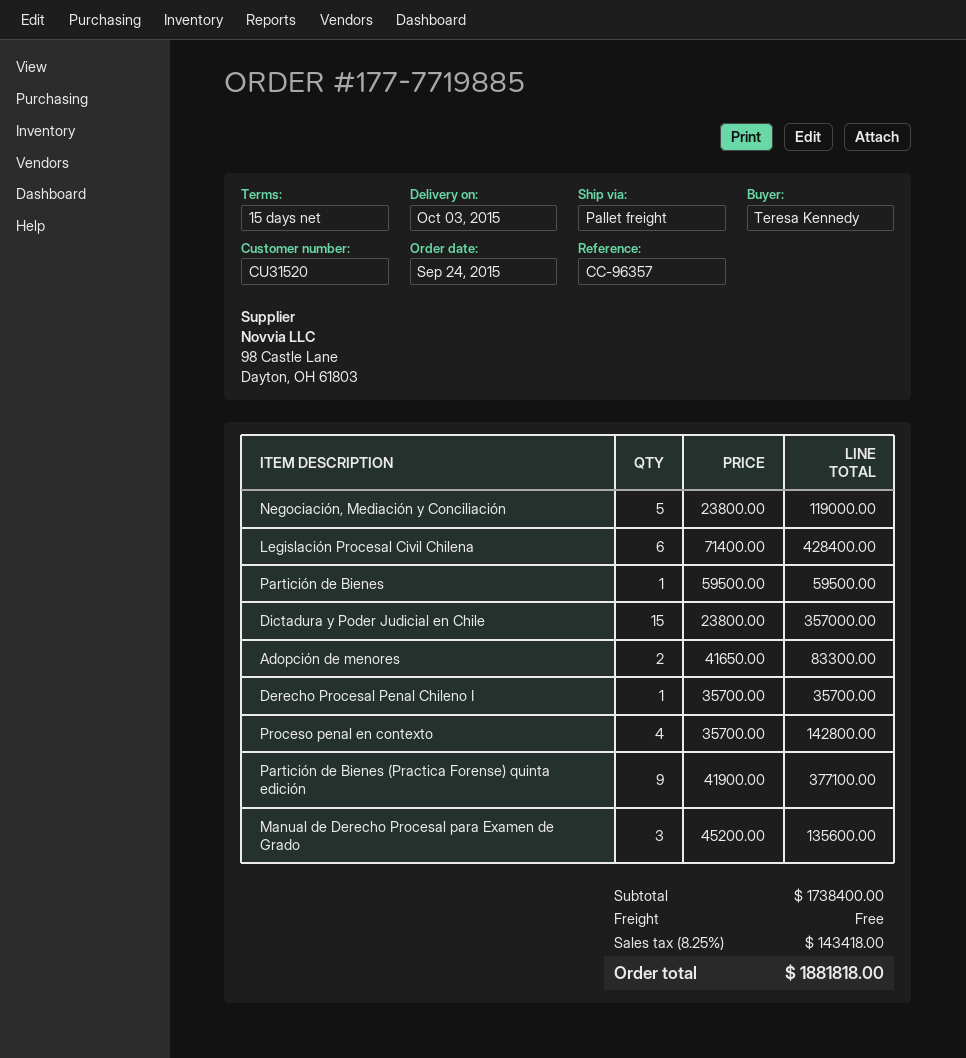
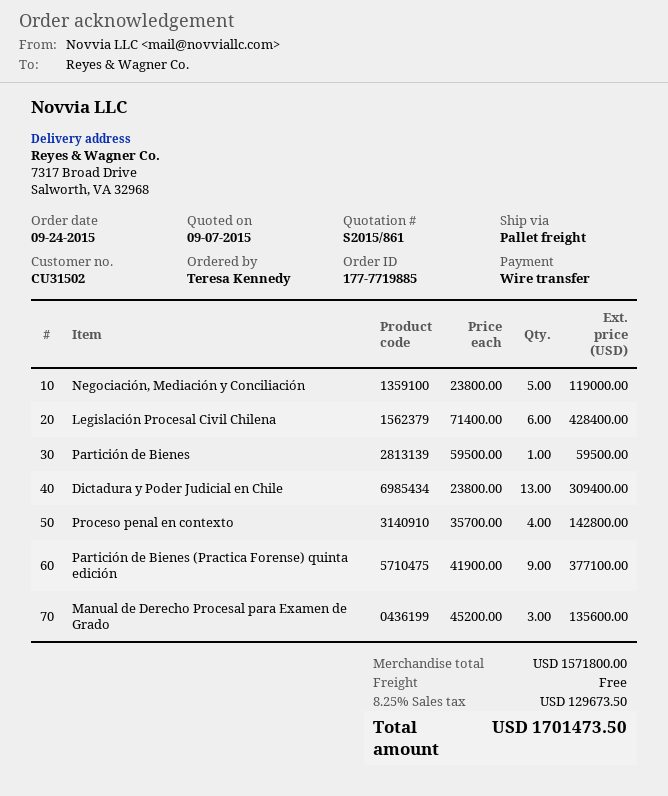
customer number: CU31520 -> CU31502
Dictadura y Poder Judicial en Chile: 15 x 23800.00 = 357000.00 -> 13 x 23800.00 = 309400.00
Adopción de menores: 2 x 41650.00 = 83300.00 -> none
Derecho Procesal Penal Chileno I: 1 x 35700.00 = 35700.00 -> none
subtotal: 1738400.00 -> 1571800.00
tax: 8.25% = 143418.00 -> 8.25% = 129673.50
total: 1881818.00 -> 1701473.50

